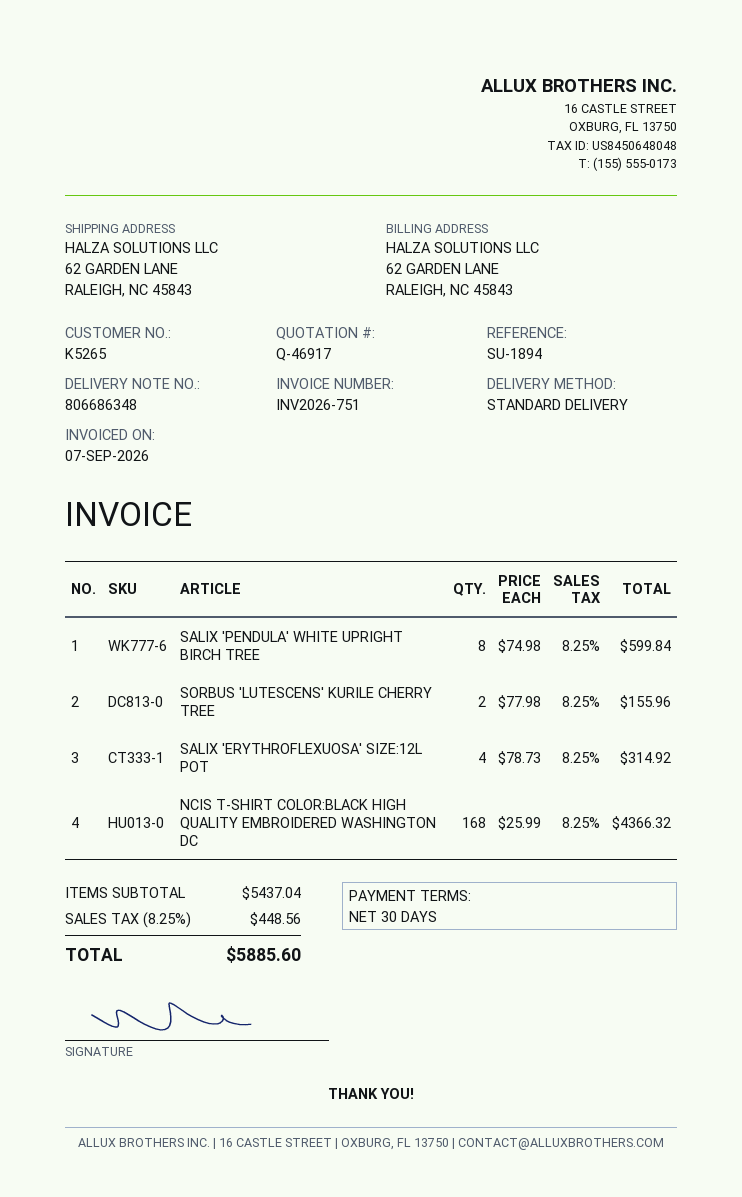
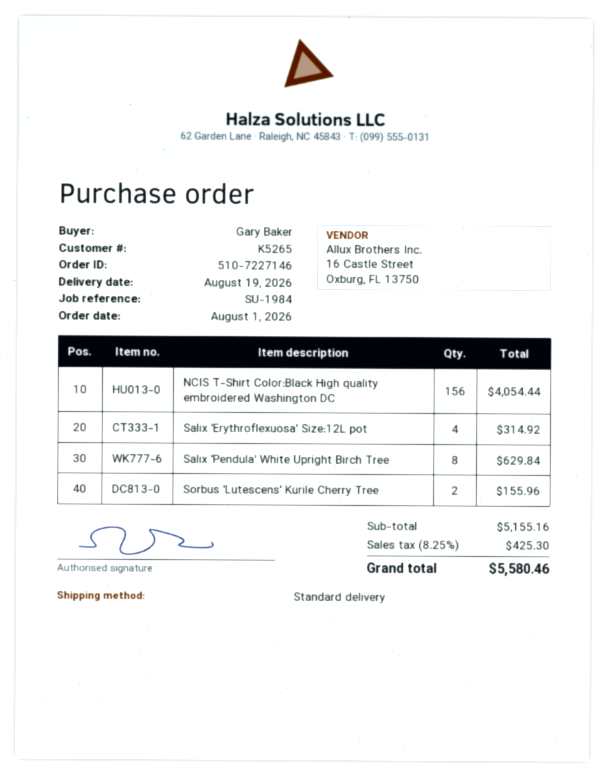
reference: SU-1894 -> SU-1984
SALIX 'PENDULA' WHITE UPRIGHT BIRCH TREE: 8 for 599.84 -> 8 for 629.84
NCIS T-SHIRT COLOR:BLACK HIGH QUALITY EMBROIDERED WASHINGTON DC: 168 for 4366.32 -> 156 for 4054.44
subtotal: 5437.04 -> 5155.16
tax: 8.25% = 448.56 -> 8.25% = 425.30
total: 5885.60 -> 5580.46

